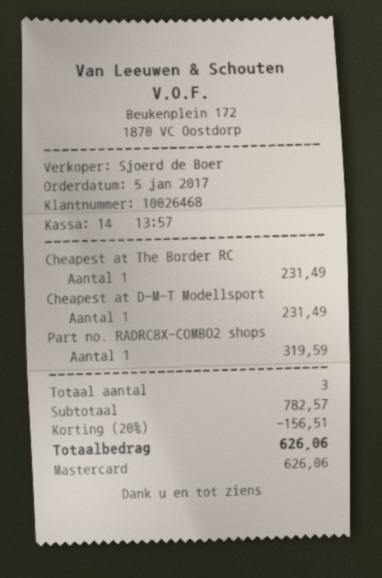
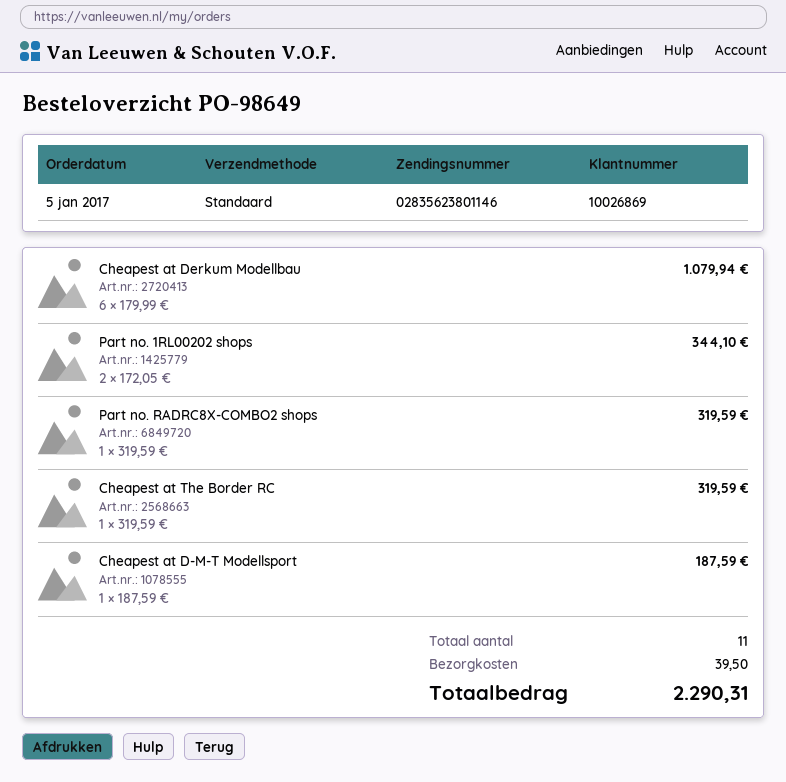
customer number: 10026468 -> 10026869
Cheapest at The Border RC: 1 for 231.49 -> 1 for 319.59
Cheapest at D-M-T Modellsport: 1 for 231.49 -> 1 for 187.59
Cheapest at Derkum Modellbau: none -> 6 for 1079.94
Part no. 1RL00202 shops: none -> 2 for 344.10
total quantity: 3 -> 11
discount: 20% = 156.51 -> none
shipping: none -> 39.50
total: 626.06 -> 2290.31

